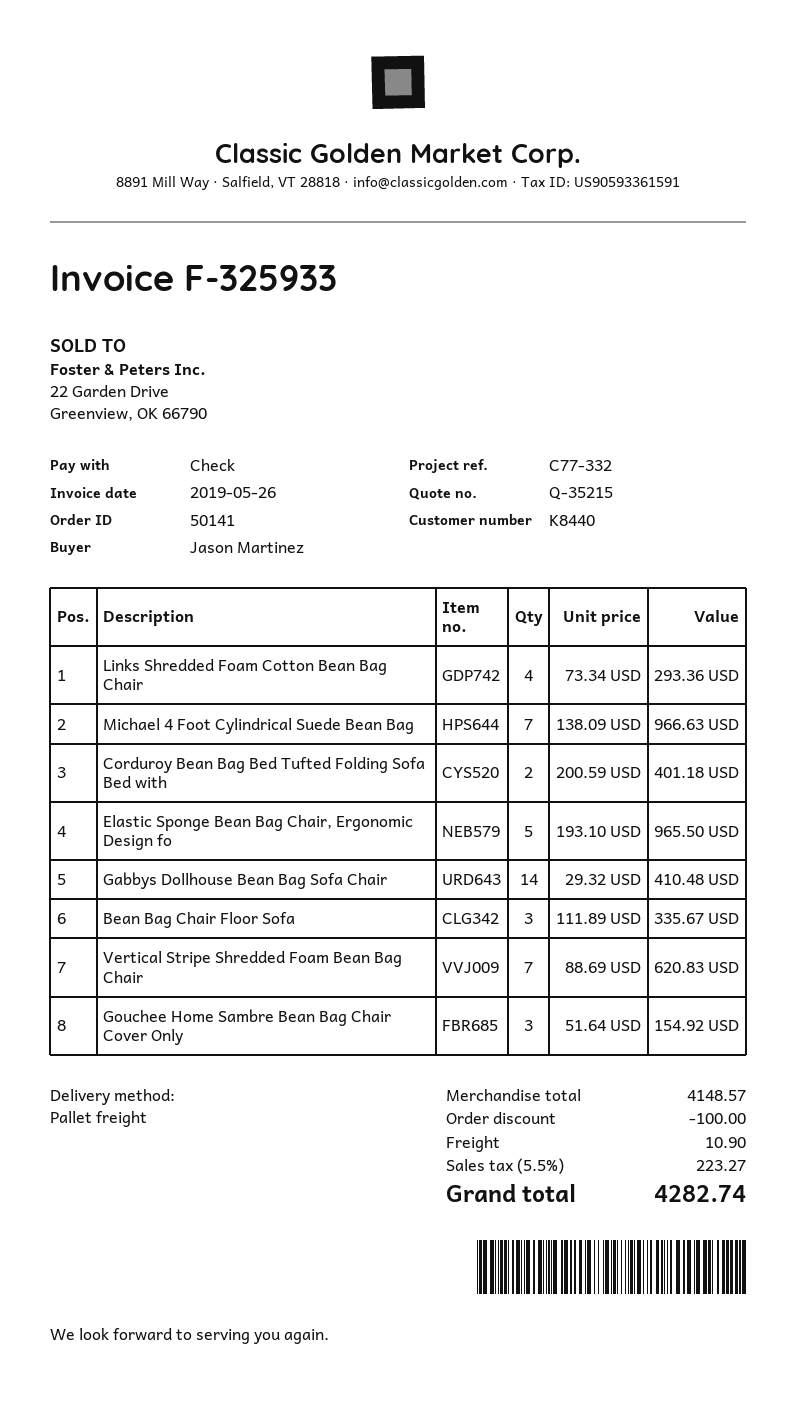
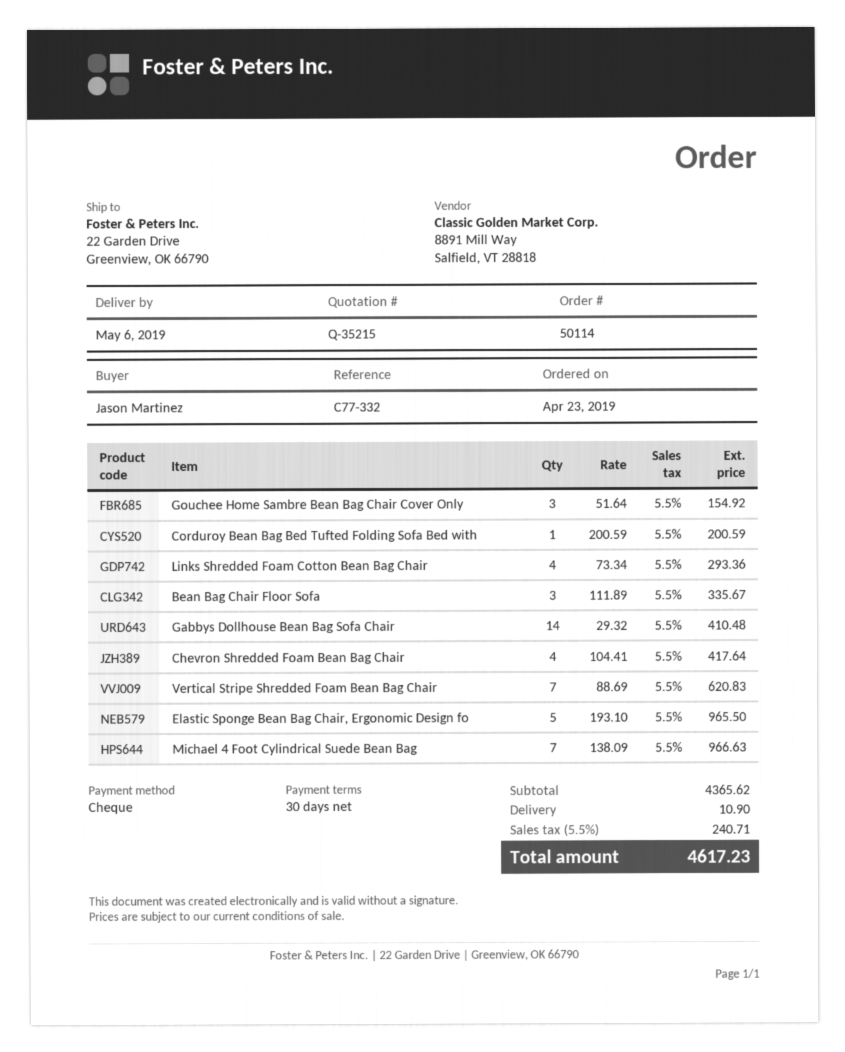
order number: 50141 -> 50114
Corduroy Bean Bag Bed Tufted Folding Sofa Bed with: 2 x 200.59 = 401.18 -> 1 x 200.59 = 200.59
Chevron Shredded Foam Bean Bag Chair: none -> 4 x 104.41 = 417.64
subtotal: 4148.57 -> 4365.62
discount: 100.00 -> none
tax: 5.5% = 223.27 -> 5.5% = 240.71
total: 4282.74 -> 4617.23

